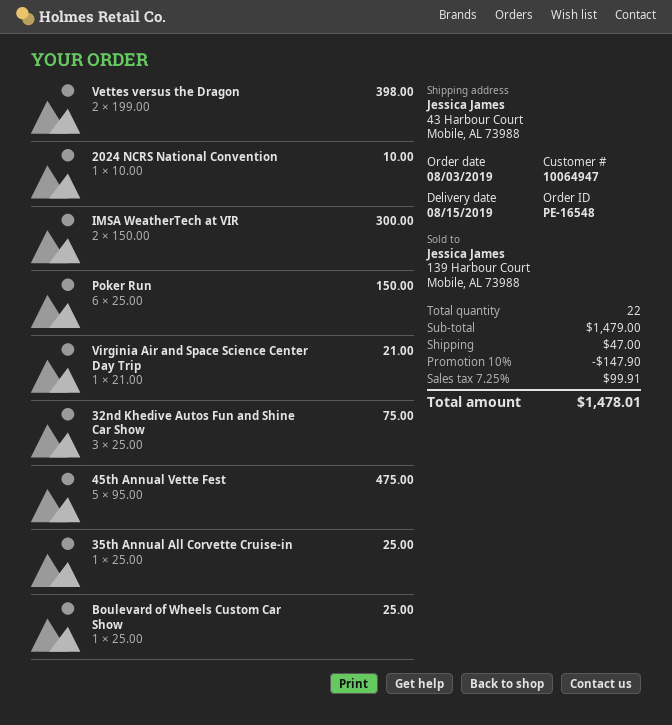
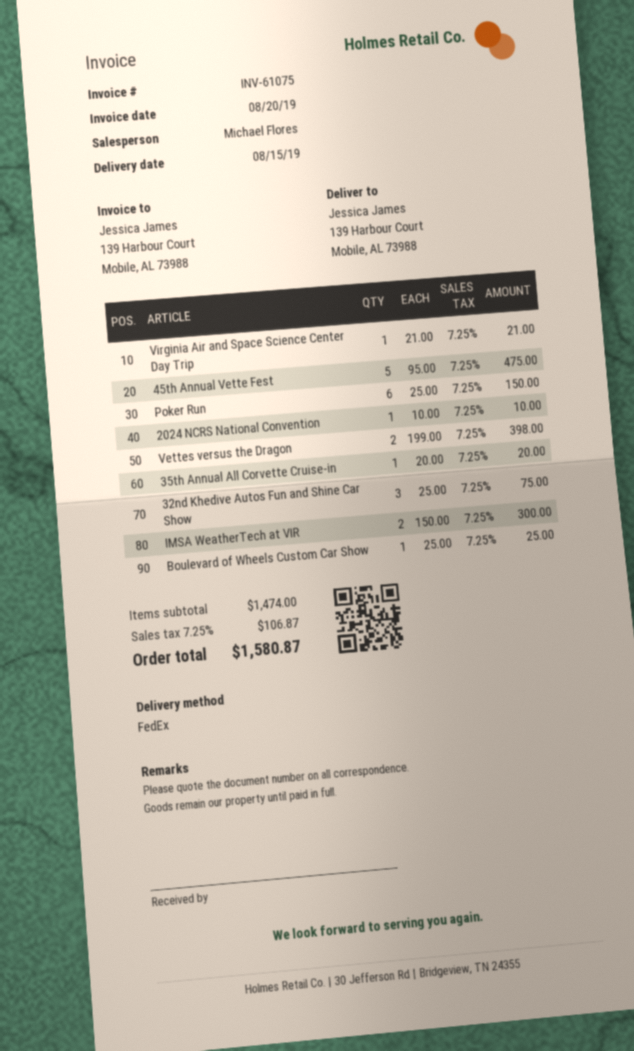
ship to: 43 Harbour Court, Mobile, AL 73988 -> 139 Harbour Court, Mobile, AL 73988
35th Annual All Corvette Cruise-in: 1 x 25.00 = 25.00 -> 1 x 20.00 = 20.00
subtotal: 1479.00 -> 1474.00
discount: 10% = 147.90 -> none
shipping: 47.00 -> none
tax: 7.25% = 99.91 -> 7.25% = 106.87
total: 1478.01 -> 1580.87

